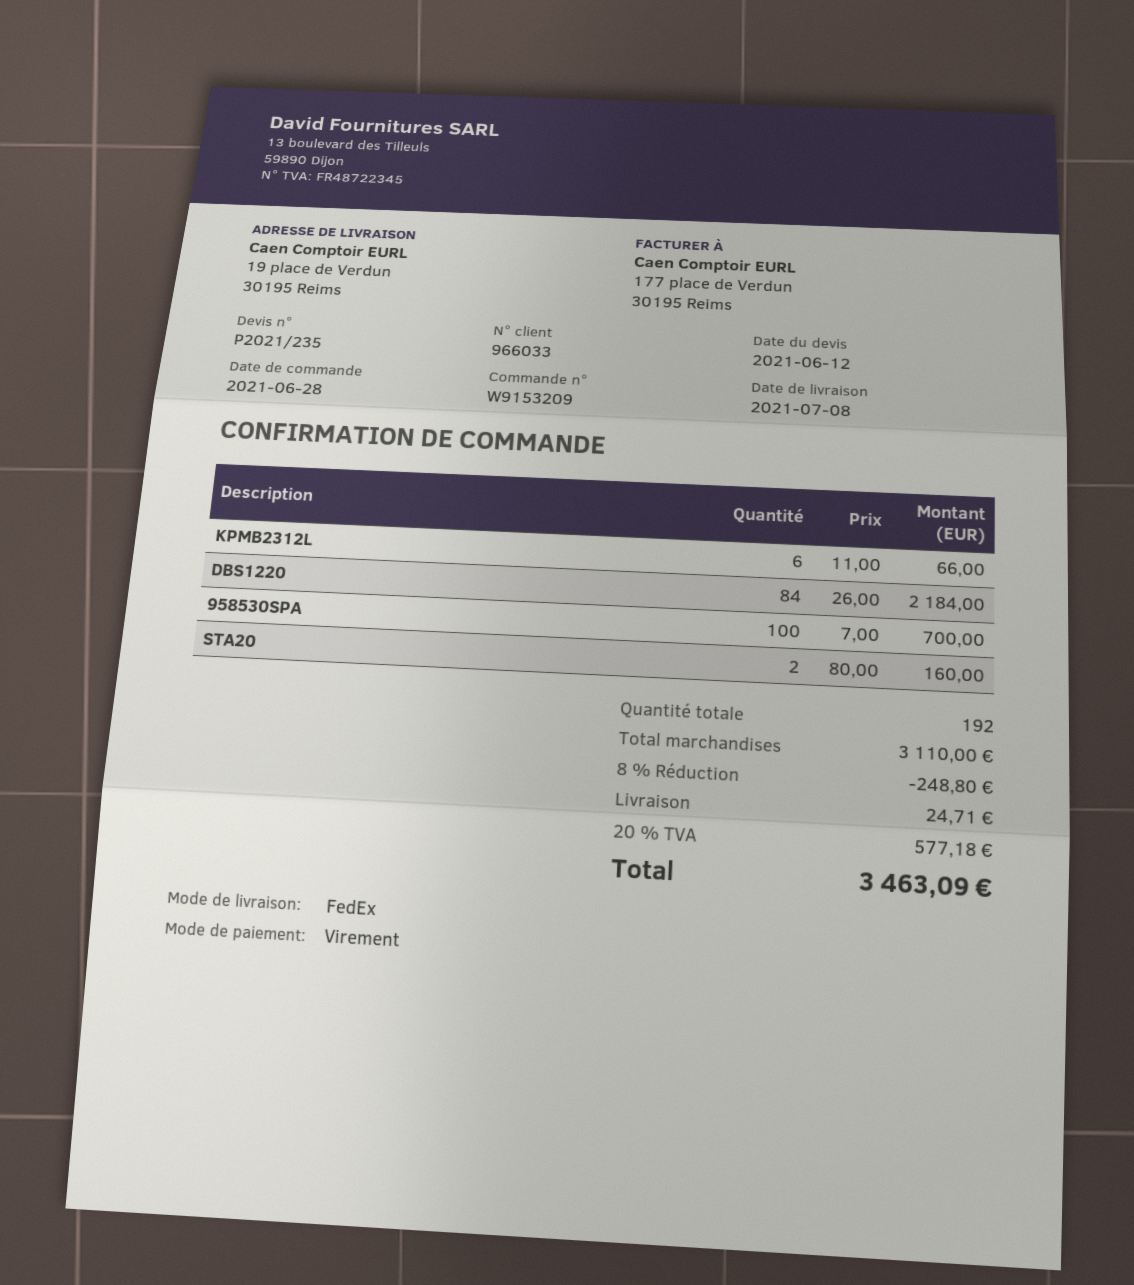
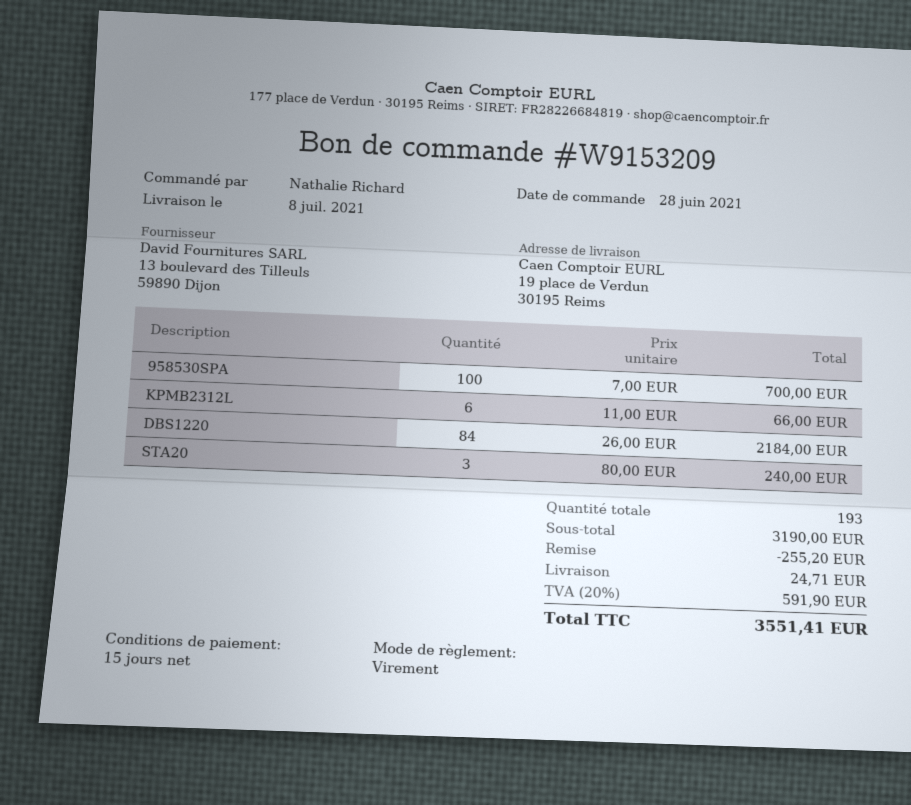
STA20: 2 x 80.00 = 160.00 -> 3 x 80.00 = 240.00
total quantity: 192 -> 193
subtotal: 3110.00 -> 3190.00
discount: 248.80 -> 255.20
tax: 20% = 577.18 -> 20% = 591.90
total: 3463.09 -> 3551.41

